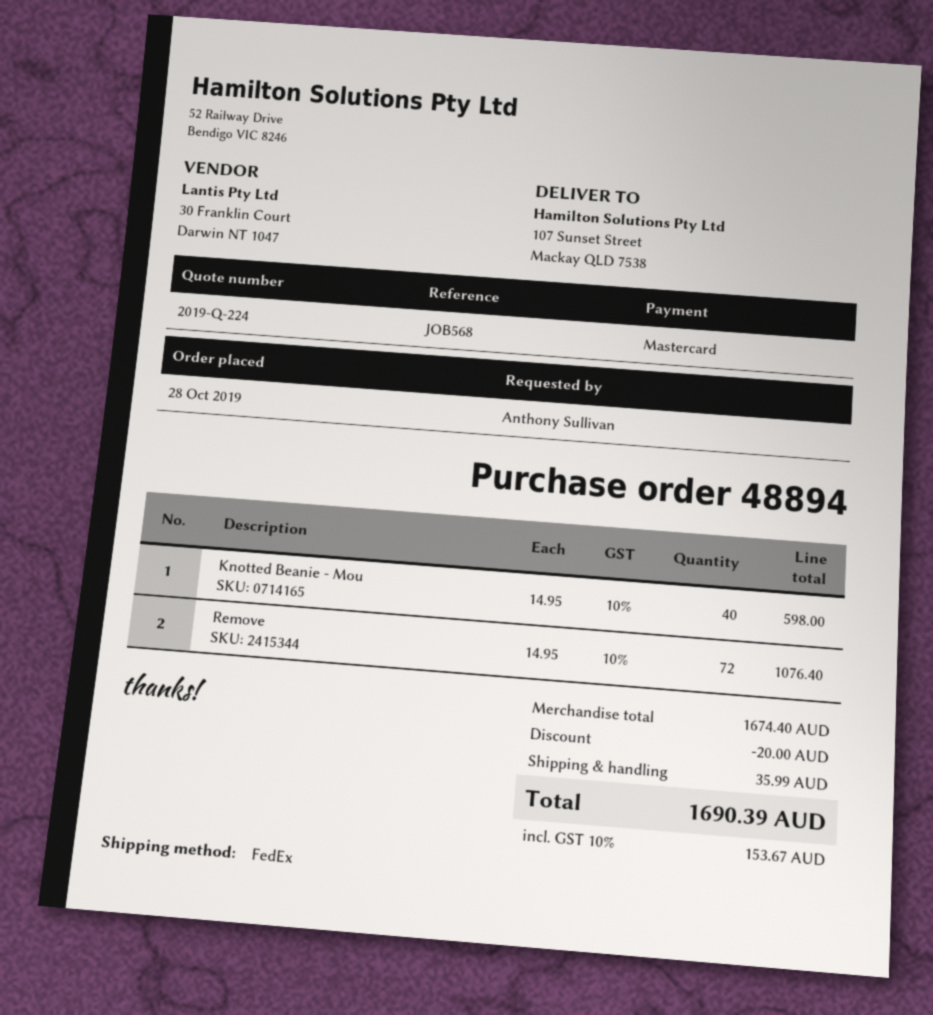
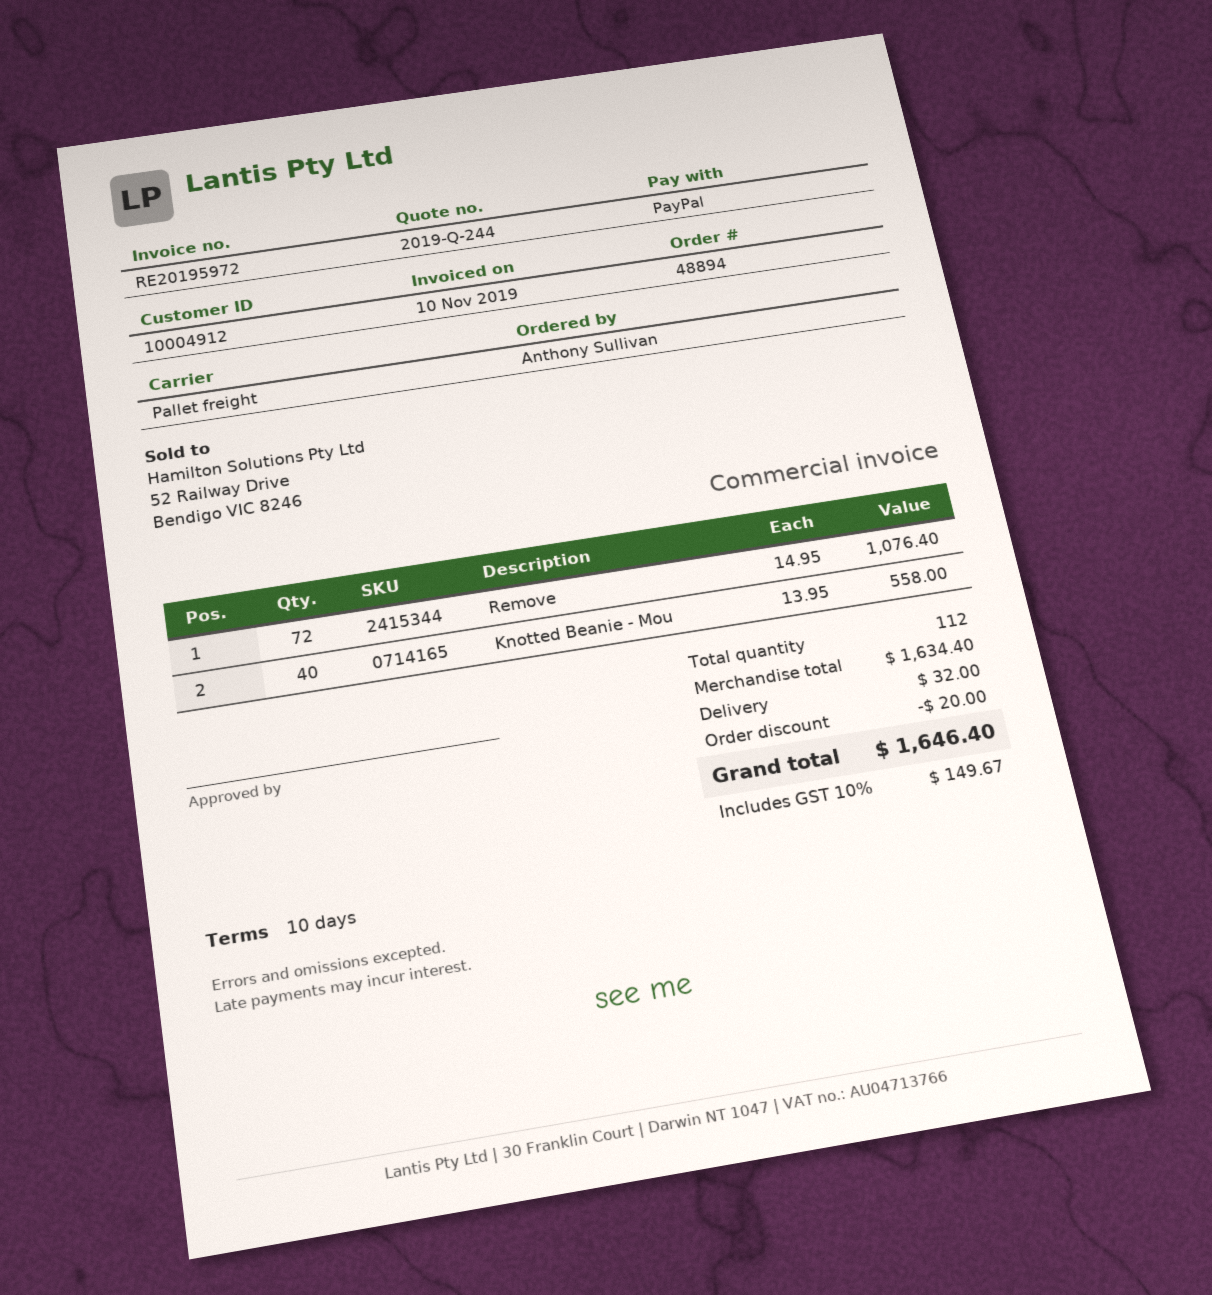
quote number: 2019-Q-224 -> 2019-Q-244
payment method: Mastercard -> PayPal
shipping method: FedEx -> pallet freight
Knotted Beanie - Mou: 40 x 14.95 = 598.00 -> 40 x 13.95 = 558.00
subtotal: 1674.40 -> 1634.40
shipping: 35.99 -> 32.00
tax: 10% = 153.67 -> 10% = 149.67
total: 1690.39 -> 1646.40

